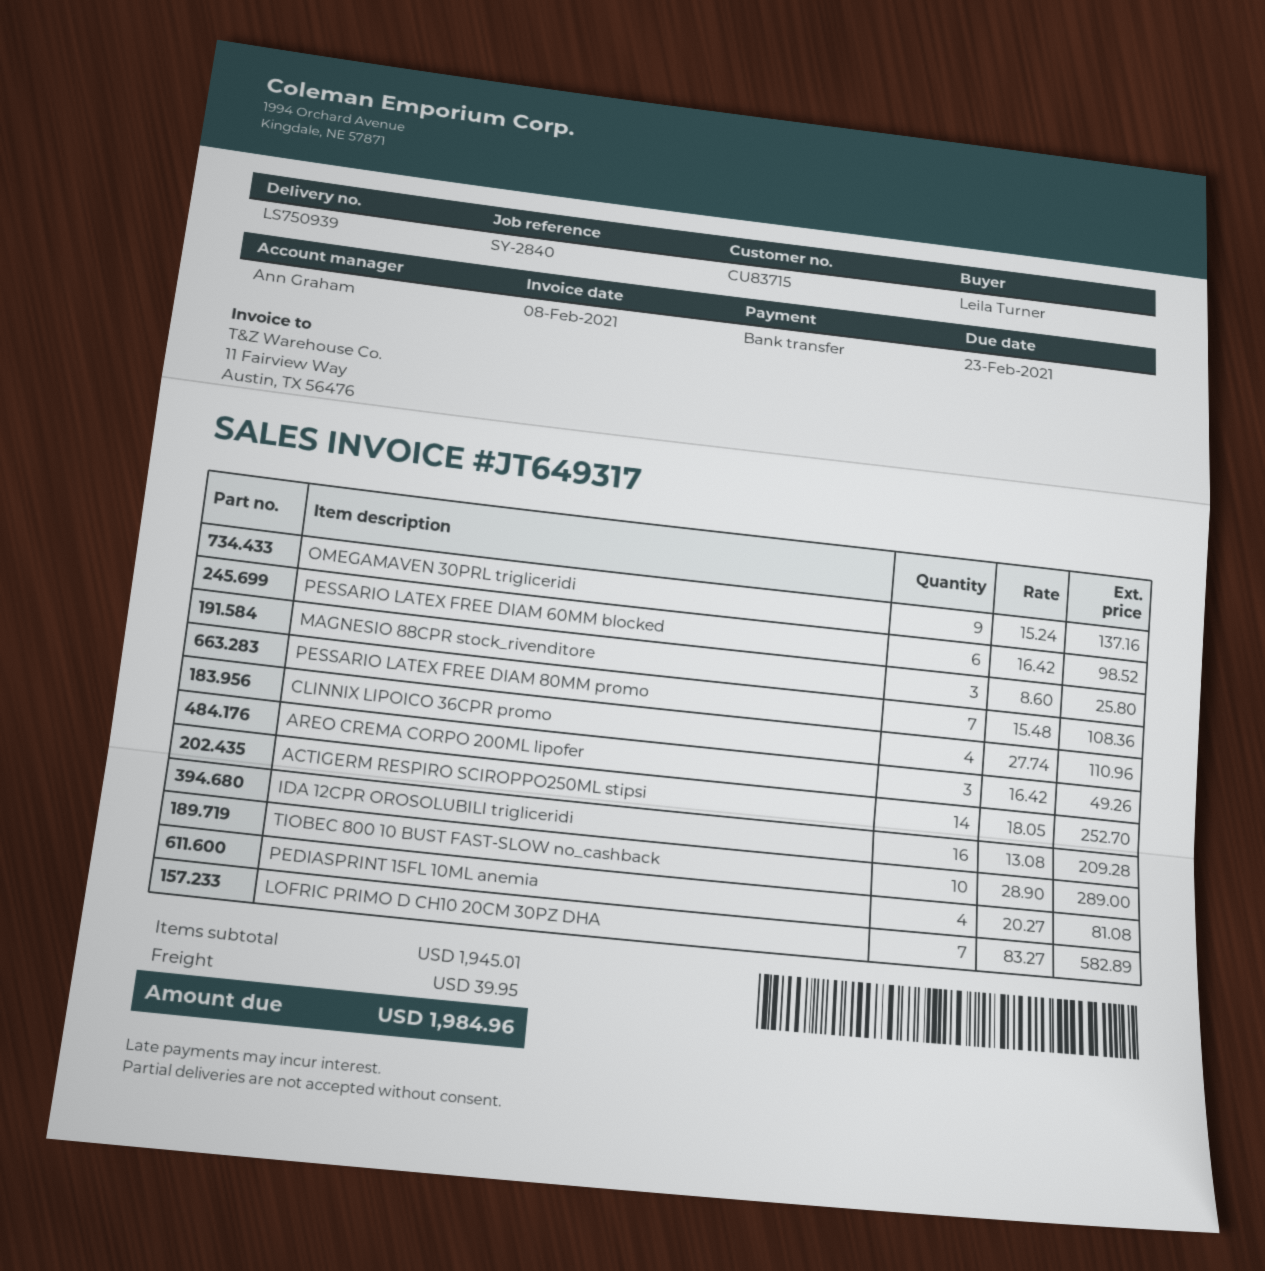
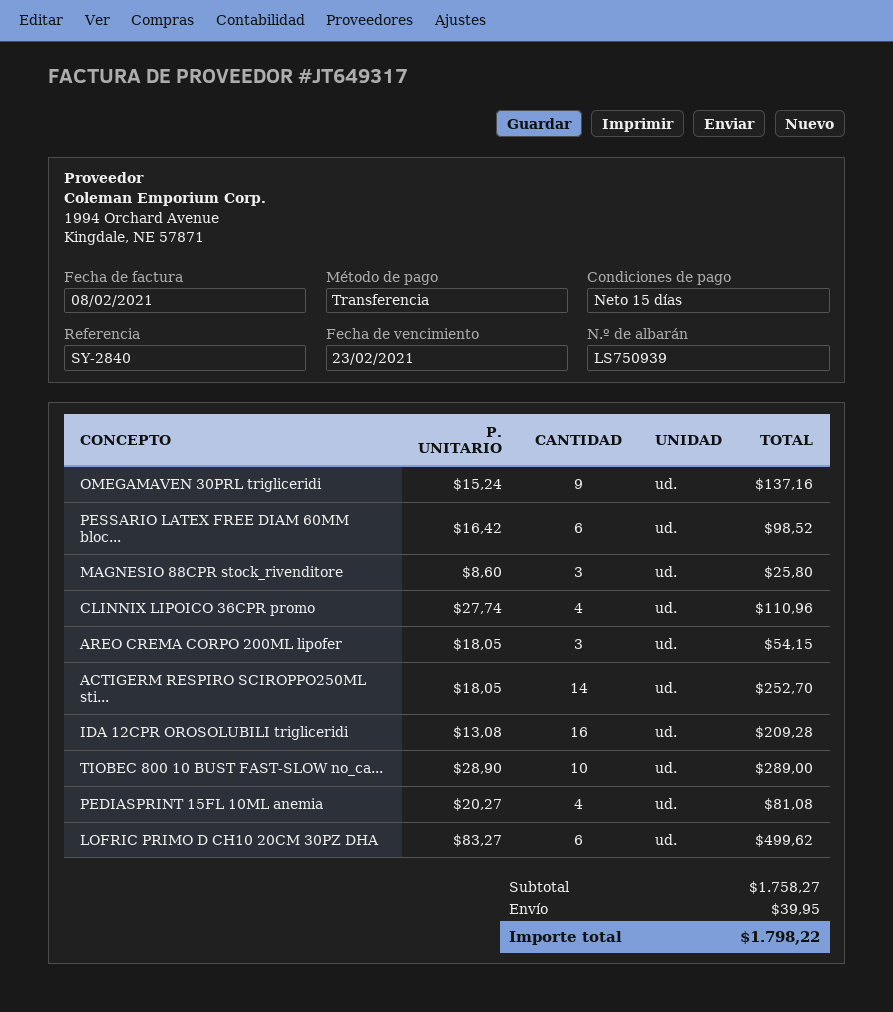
PESSARIO LATEX FREE DIAM 80MM promo: 7 x 15.48 = 108.36 -> none
AREO CREMA CORPO 200ML lipofer: 3 x 16.42 = 49.26 -> 3 x 18.05 = 54.15
LOFRIC PRIMO D CH10 20CM 30PZ DHA: 7 x 83.27 = 582.89 -> 6 x 83.27 = 499.62
subtotal: 1945.01 -> 1758.27
total: 1984.96 -> 1798.22

